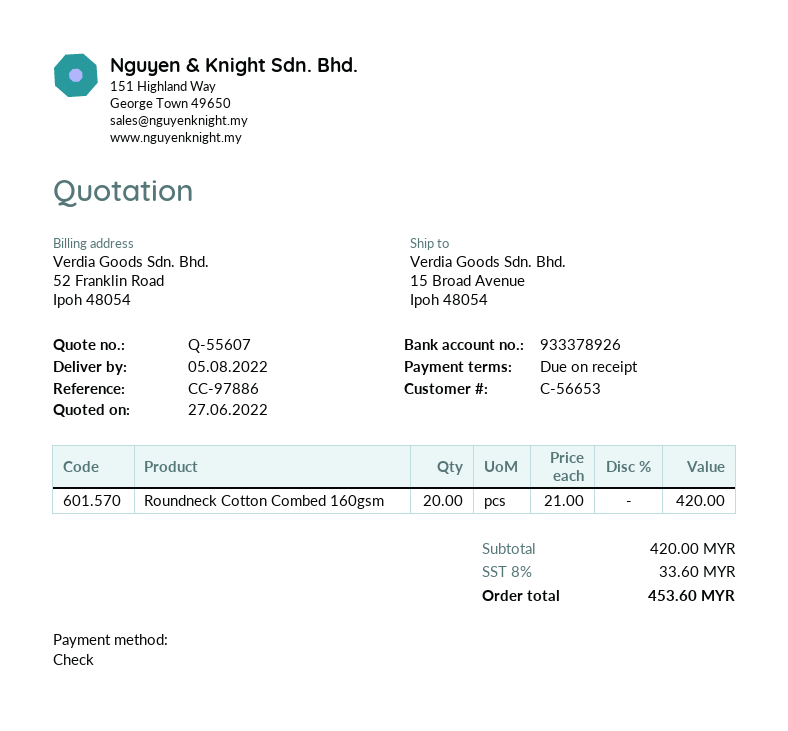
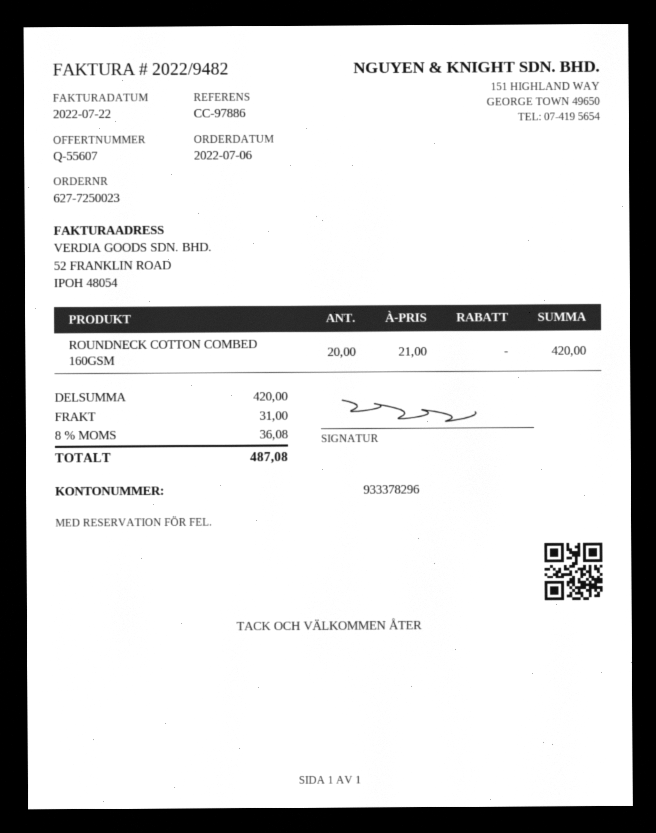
bank account: 933378926 -> 933378296
shipping: none -> 31.00
tax: 8% = 33.60 -> 8% = 36.08
total: 453.60 -> 487.08

